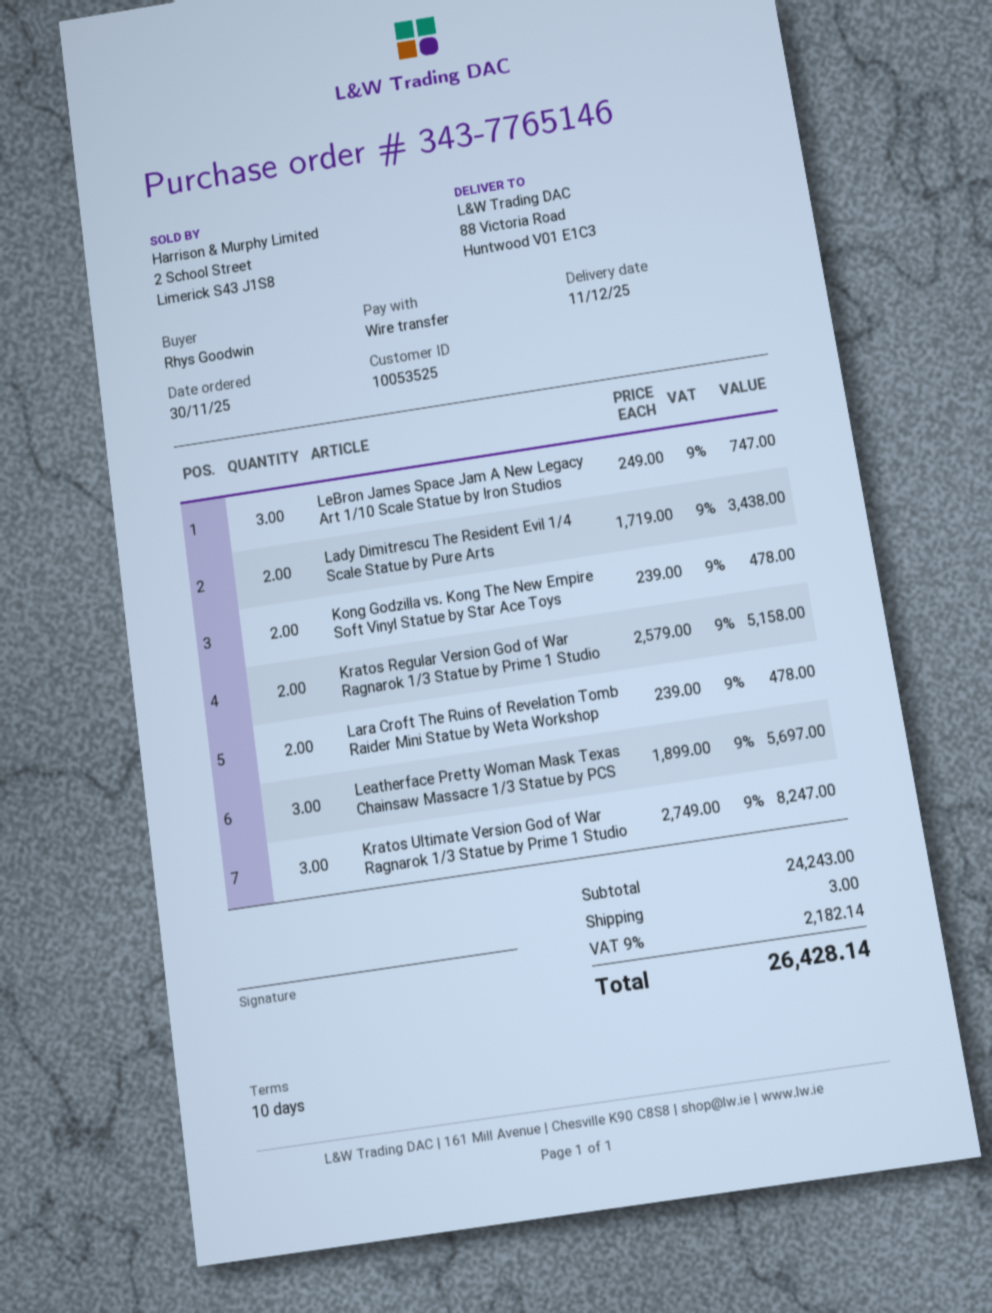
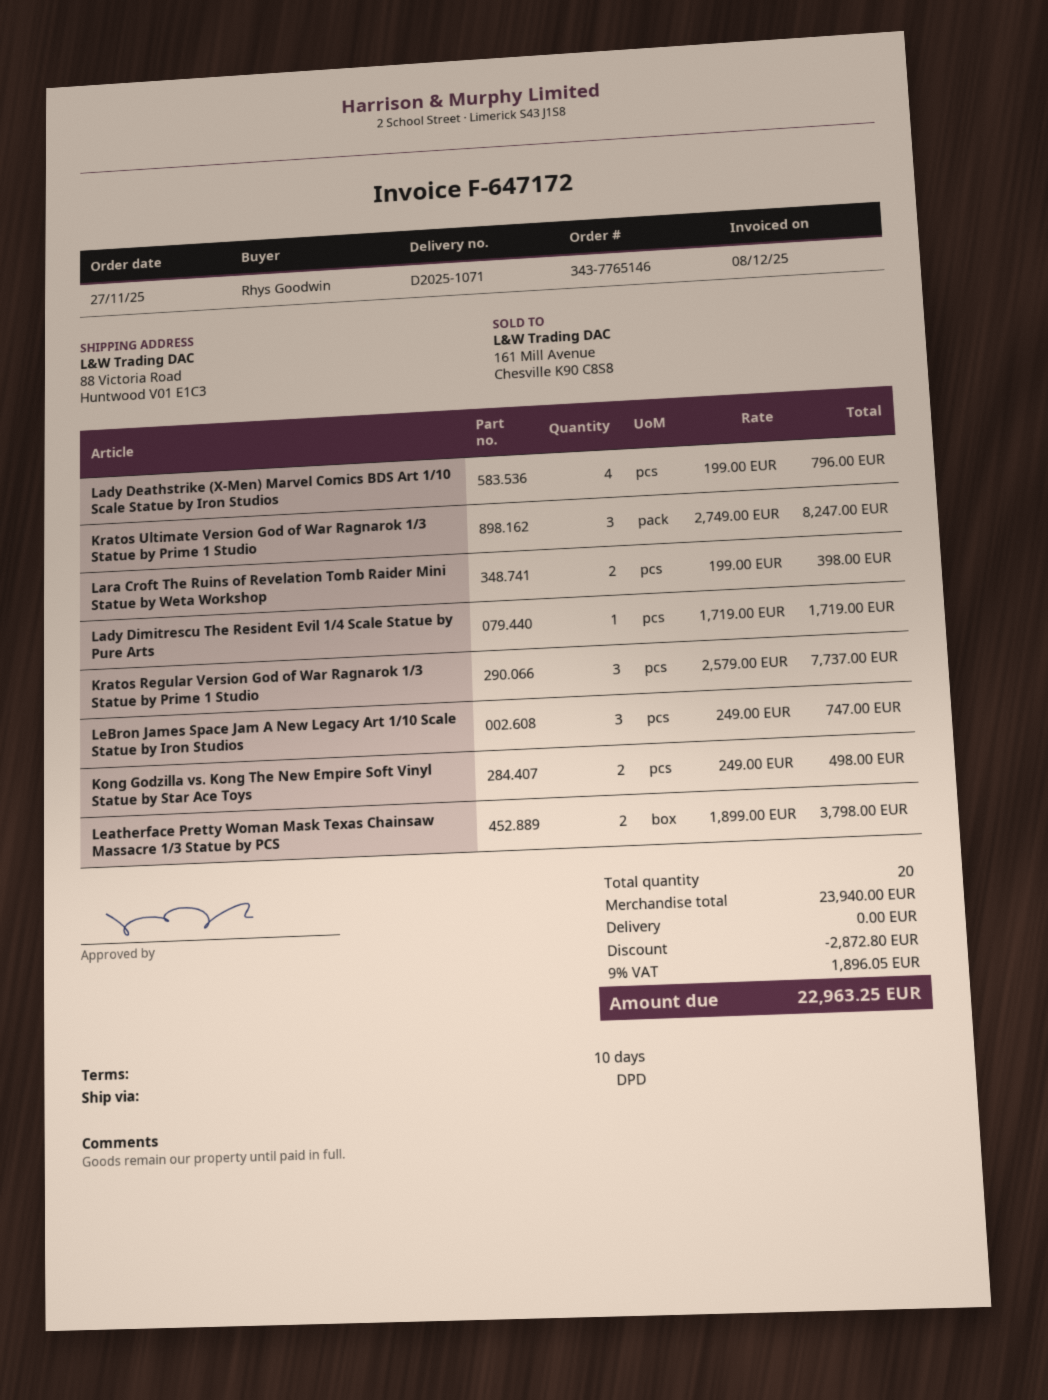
order date: 2025-11-30 -> 2025-11-27
Lady Dimitrescu The Resident Evil 1/4 Scale Statue by Pure Arts: 2 x 1719.00 = 3438.00 -> 1 x 1719.00 = 1719.00
Kong Godzilla vs. Kong The New Empire Soft Vinyl Statue by Star Ace Toys: 2 x 239.00 = 478.00 -> 2 x 249.00 = 498.00
Kratos Regular Version God of War Ragnarok 1/3 Statue by Prime 1 Studio: 2 x 2579.00 = 5158.00 -> 3 x 2579.00 = 7737.00
Lara Croft The Ruins of Revelation Tomb Raider Mini Statue by Weta Workshop: 2 x 239.00 = 478.00 -> 2 x 199.00 = 398.00
Leatherface Pretty Woman Mask Texas Chainsaw Massacre 1/3 Statue by PCS: 3 x 1899.00 = 5697.00 -> 2 x 1899.00 = 3798.00
Lady Deathstrike (X-Men) Marvel Comics BDS Art 1/10 Scale Statue by Iron Studios: none -> 4 x 199.00 = 796.00
subtotal: 24243.00 -> 23940.00
discount: none -> 2872.80
shipping: 3.00 -> 0.00
tax: 9% = 2182.14 -> 9% = 1896.05
total: 26428.14 -> 22963.25

